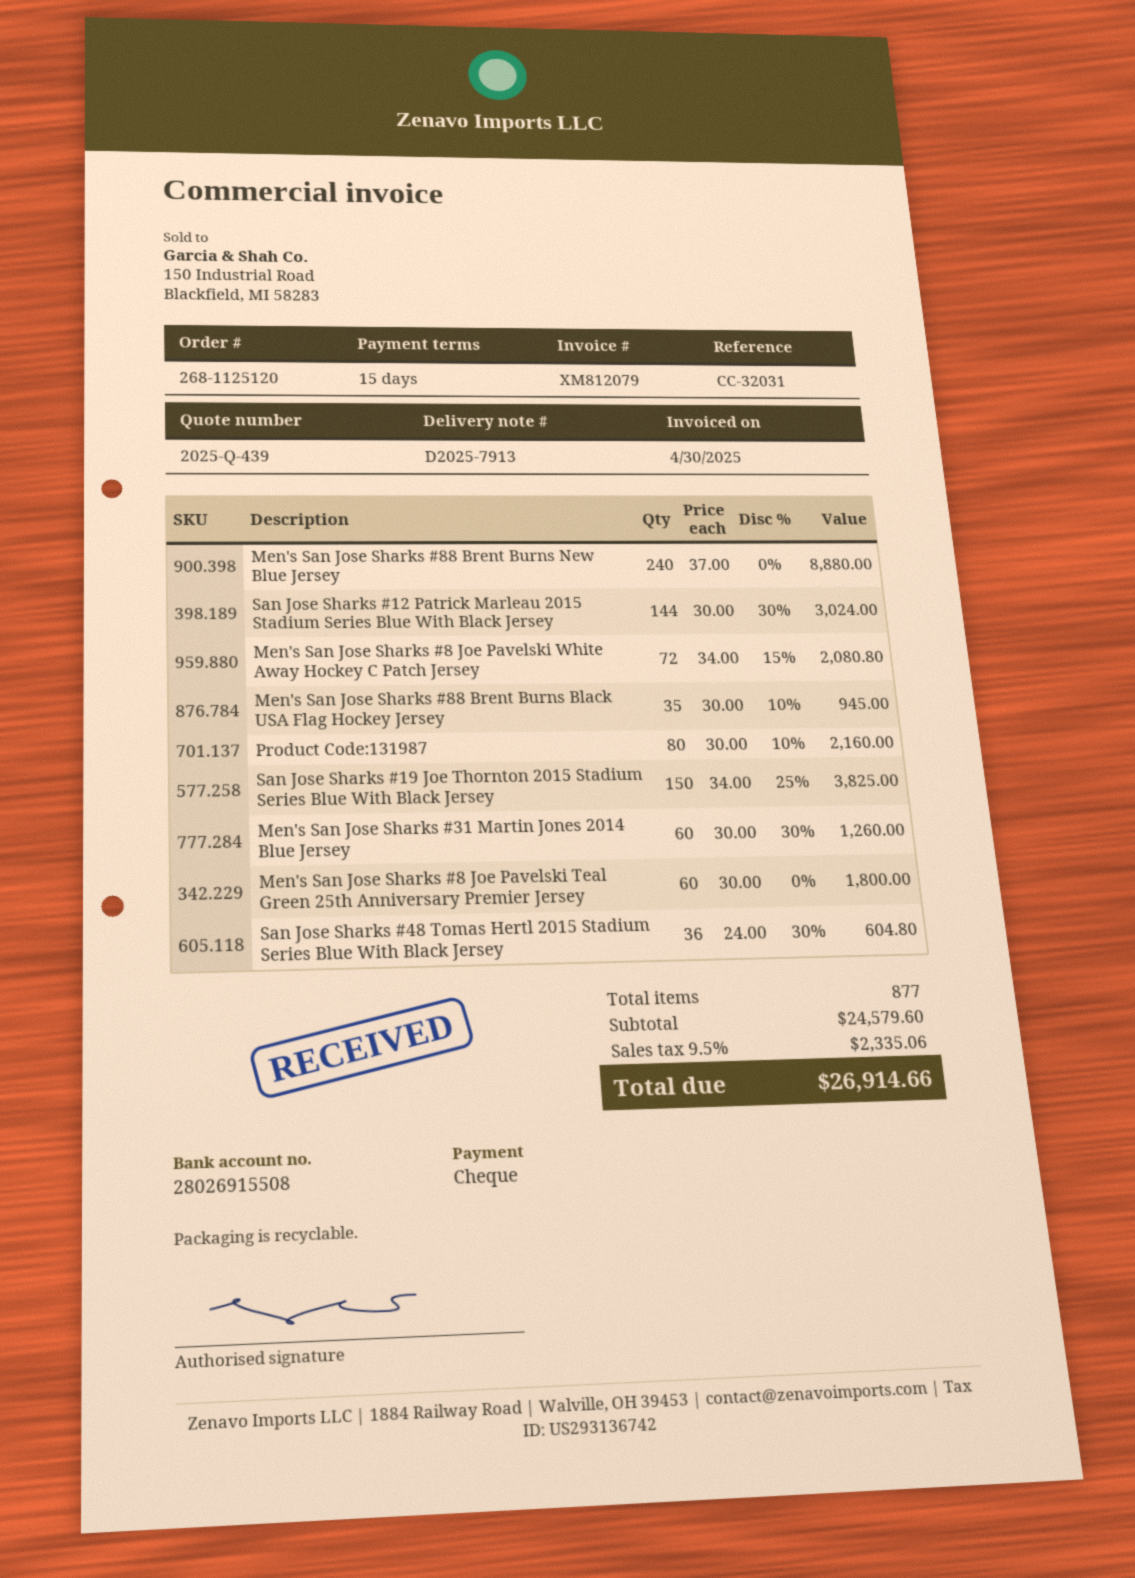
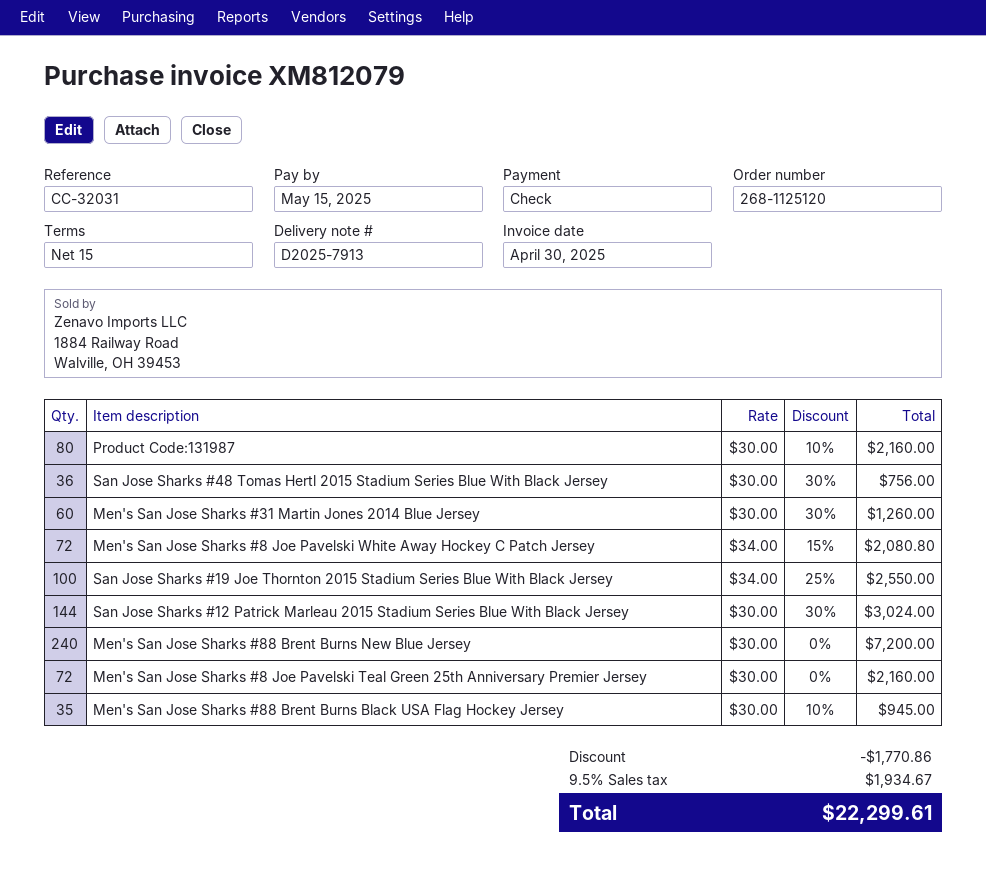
Men's San Jose Sharks #88 Brent Burns New Blue Jersey: 240 x 37.00 = 8880.00 -> 240 x 30.00 = 7200.00
San Jose Sharks #19 Joe Thornton 2015 Stadium Series Blue With Black Jersey: 150 x 34.00 - 25% = 3825.00 -> 100 x 34.00 - 25% = 2550.00
Men's San Jose Sharks #8 Joe Pavelski Teal Green 25th Anniversary Premier Jersey: 60 x 30.00 = 1800.00 -> 72 x 30.00 = 2160.00
San Jose Sharks #48 Tomas Hertl 2015 Stadium Series Blue With Black Jersey: 36 x 24.00 - 30% = 604.80 -> 36 x 30.00 - 30% = 756.00
discount: none -> 1770.86
tax: 9.5% = 2335.06 -> 9.5% = 1934.67
total: 26914.66 -> 22299.61

